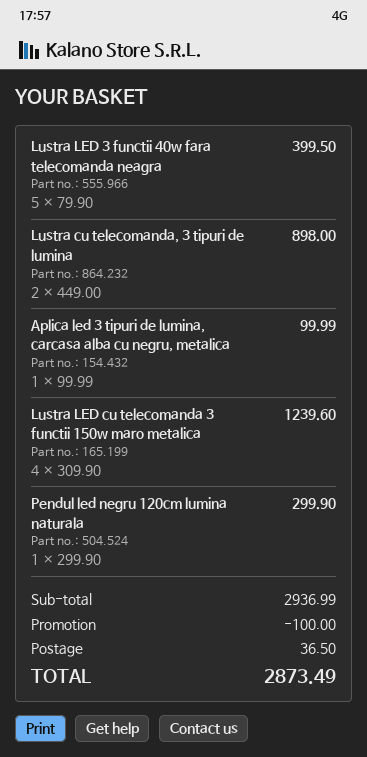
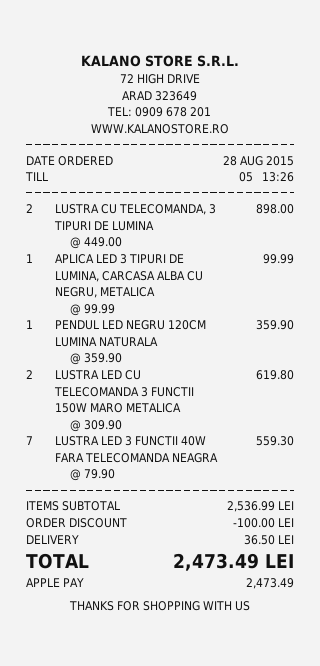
Lustra LED 3 functii 40w fara telecomanda neagra: 5 x 79.90 = 399.50 -> 7 x 79.90 = 559.30
Lustra LED cu telecomanda 3 functii 150w maro metalica: 4 x 309.90 = 1239.60 -> 2 x 309.90 = 619.80
Pendul led negru 120cm lumina naturala: 1 x 299.90 = 299.90 -> 1 x 359.90 = 359.90
subtotal: 2936.99 -> 2536.99
total: 2873.49 -> 2473.49

